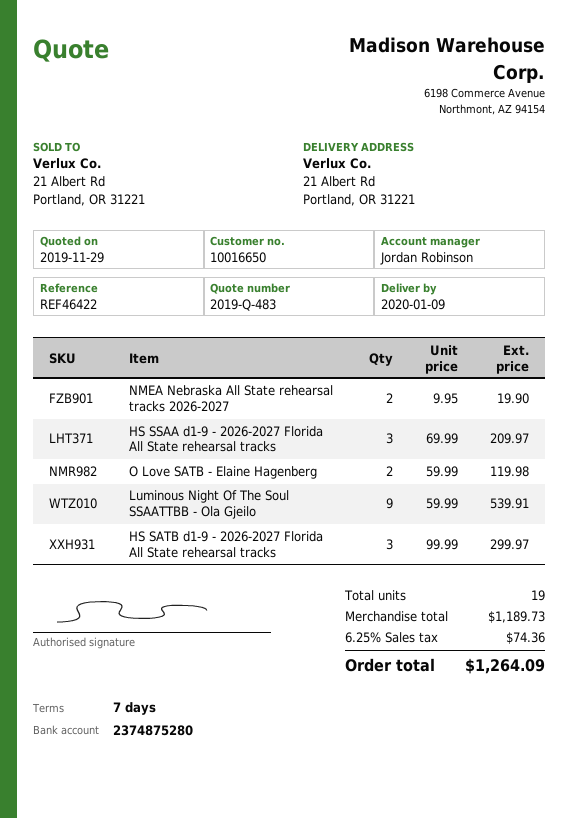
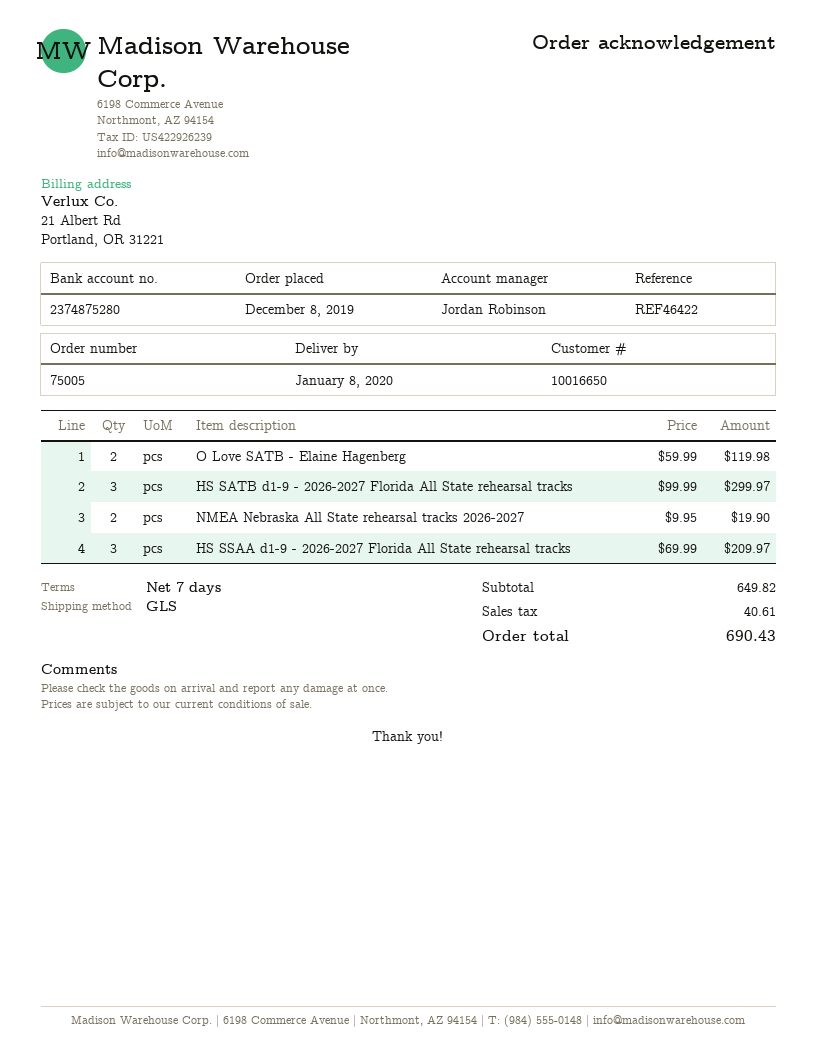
delivery date: 2020-01-09 -> 2020-01-08
Luminous Night Of The Soul SSAATTBB - Ola Gjeilo: 9 x 59.99 = 539.91 -> none
subtotal: 1189.73 -> 649.82
tax: 74.36 -> 40.61
total: 1264.09 -> 690.43

